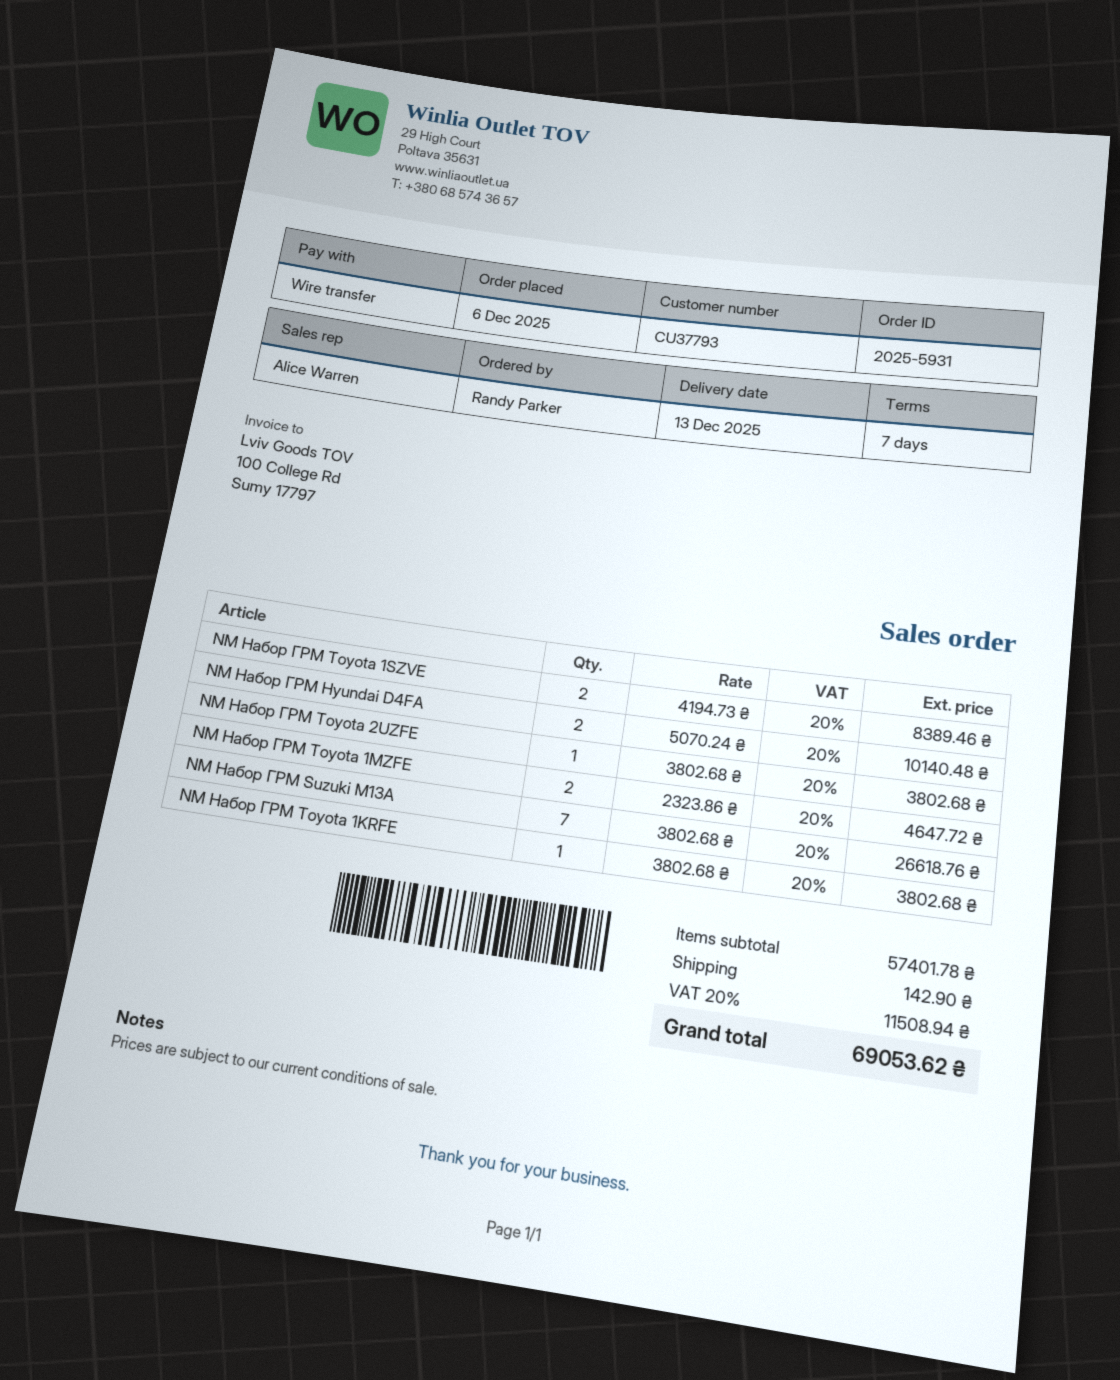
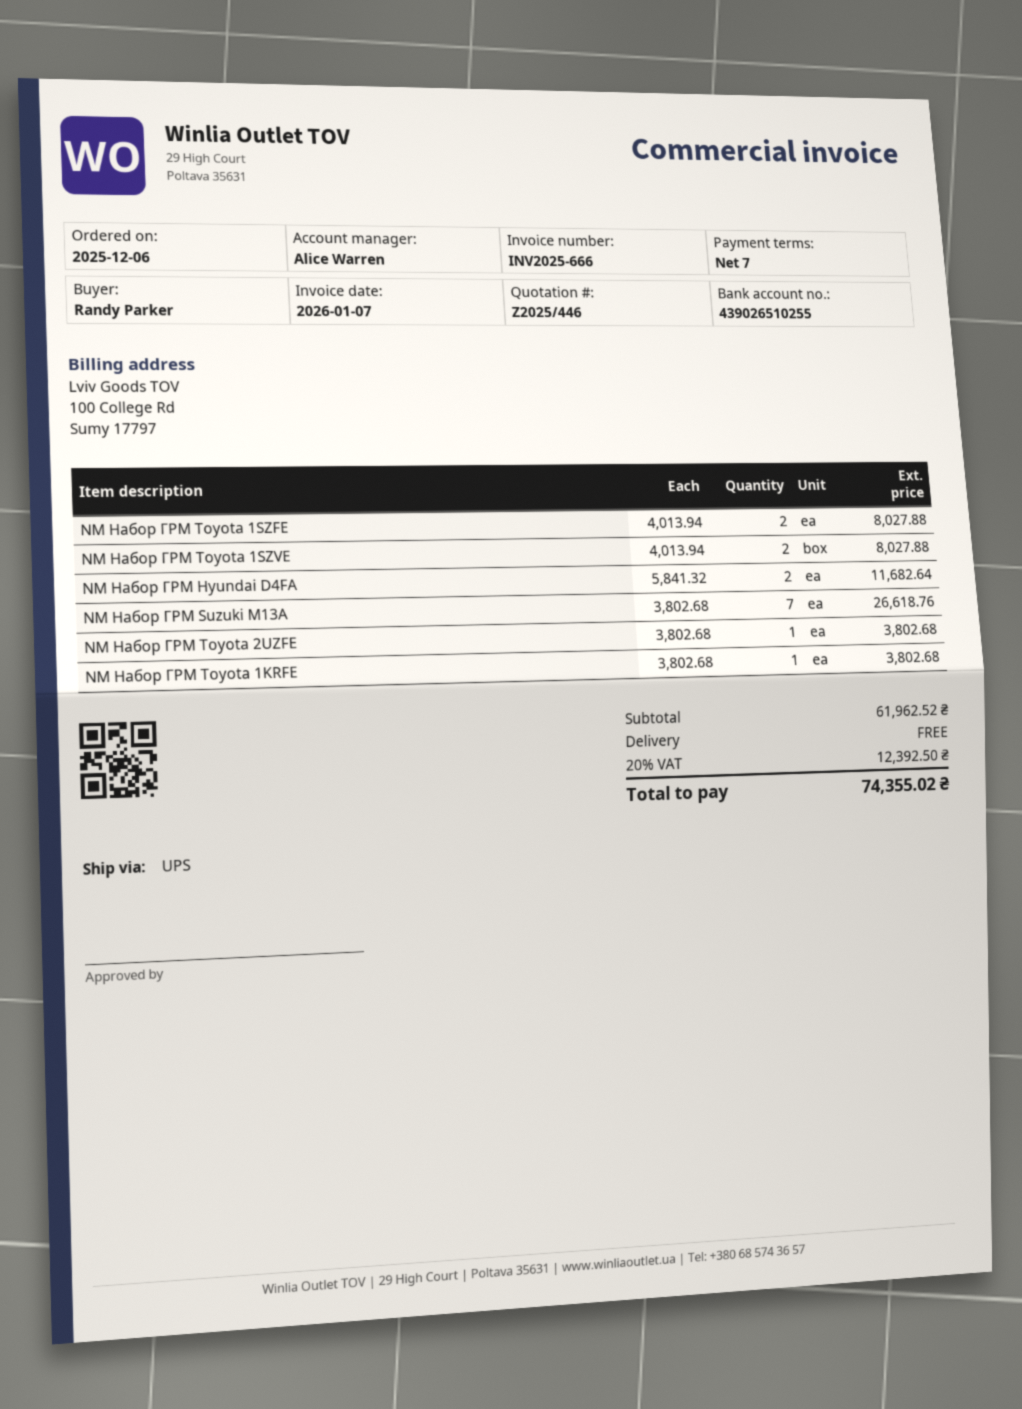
NM Набор ГРМ Toyota 1SZVE: 2 x 4194.73 = 8389.46 -> 2 x 4013.94 = 8027.88
NM Набор ГРМ Hyundai D4FA: 2 x 5070.24 = 10140.48 -> 2 x 5841.32 = 11682.64
NM Набор ГРМ Toyota 1MZFE: 2 x 2323.86 = 4647.72 -> none
NM Набор ГРМ Toyota 1SZFE: none -> 2 x 4013.94 = 8027.88
subtotal: 57401.78 -> 61962.52
shipping: 142.90 -> 0.00
tax: 20% = 11508.94 -> 20% = 12392.50
total: 69053.62 -> 74355.02

